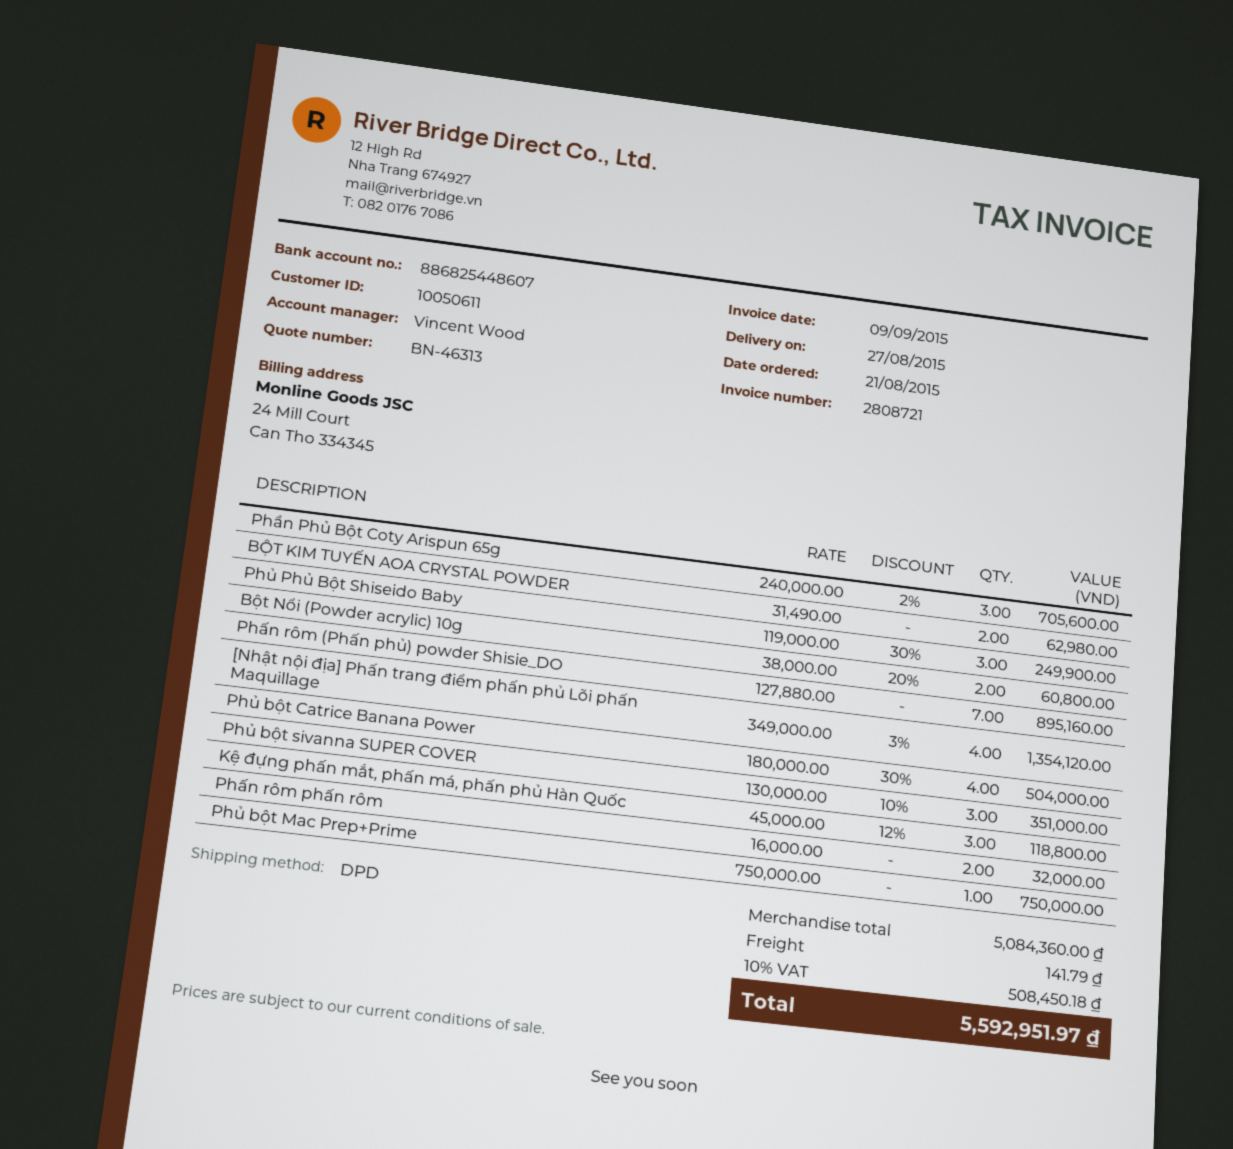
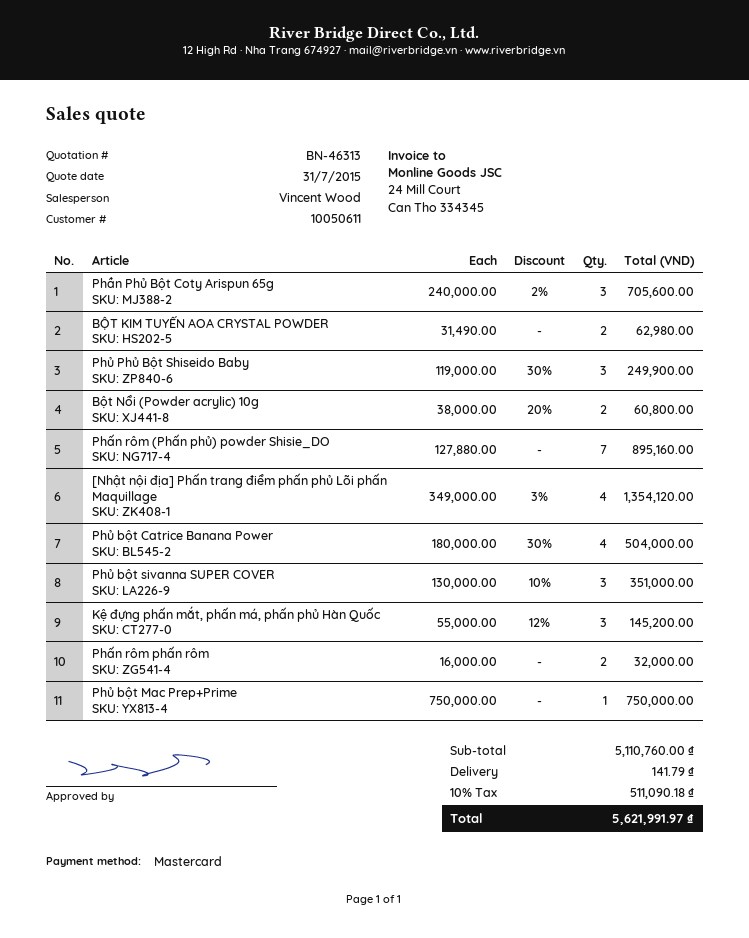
Kệ đựng phấn mắt, phấn má, phấn phủ Hàn Quốc: 3 x 45000.00 - 12% = 118800.00 -> 3 x 55000.00 - 12% = 145200.00
subtotal: 5084360.00 -> 5110760.00
tax: 10% = 508450.18 -> 10% = 511090.18
total: 5592951.97 -> 5621991.97

